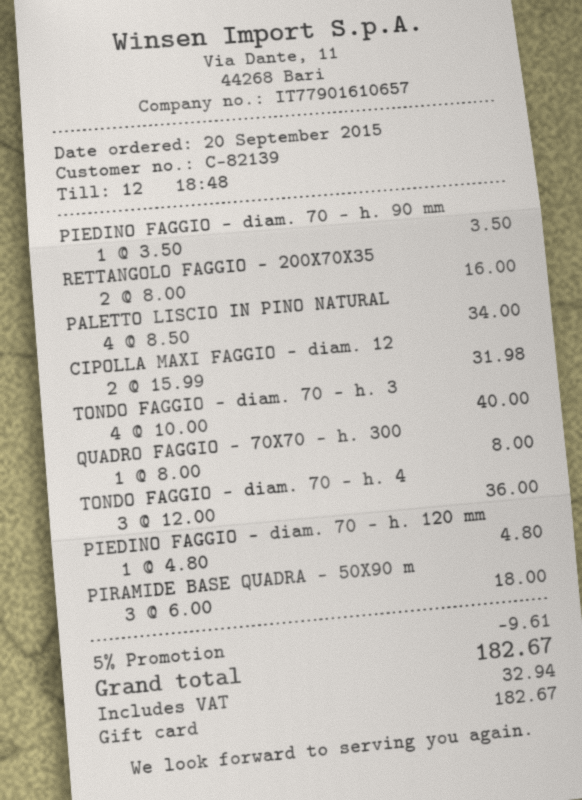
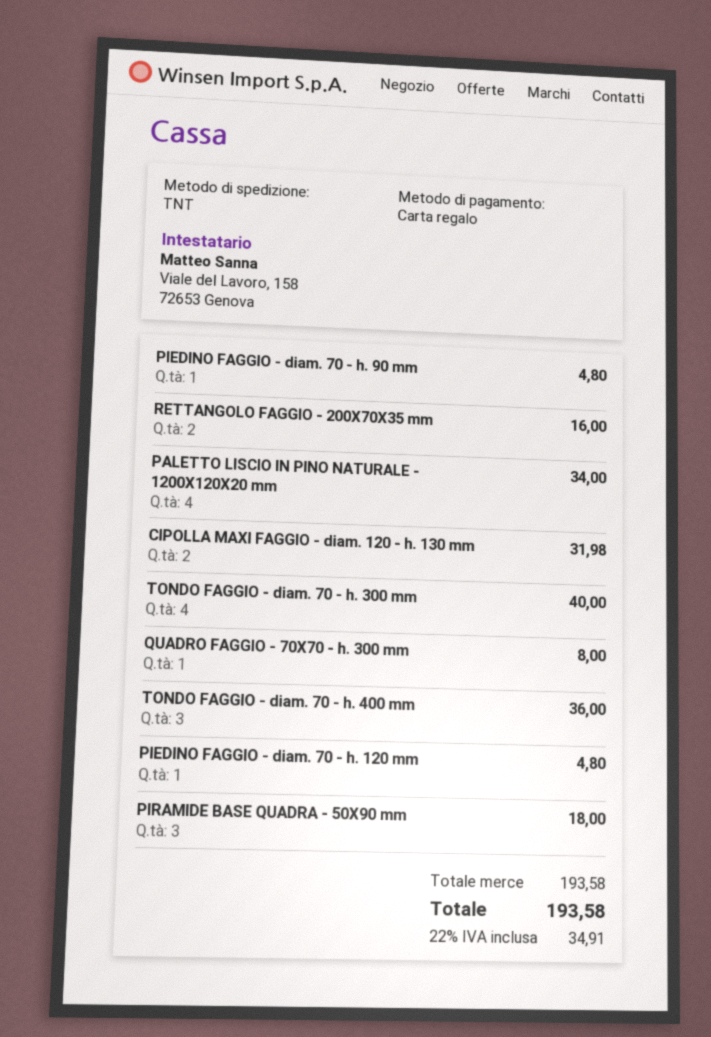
PIEDINO FAGGIO - diam. 70 - h. 90 mm: 1 for 3.50 -> 1 for 4.80
discount: 5% = 9.61 -> none
tax: 32.94 -> 34.91
total: 182.67 -> 193.58

